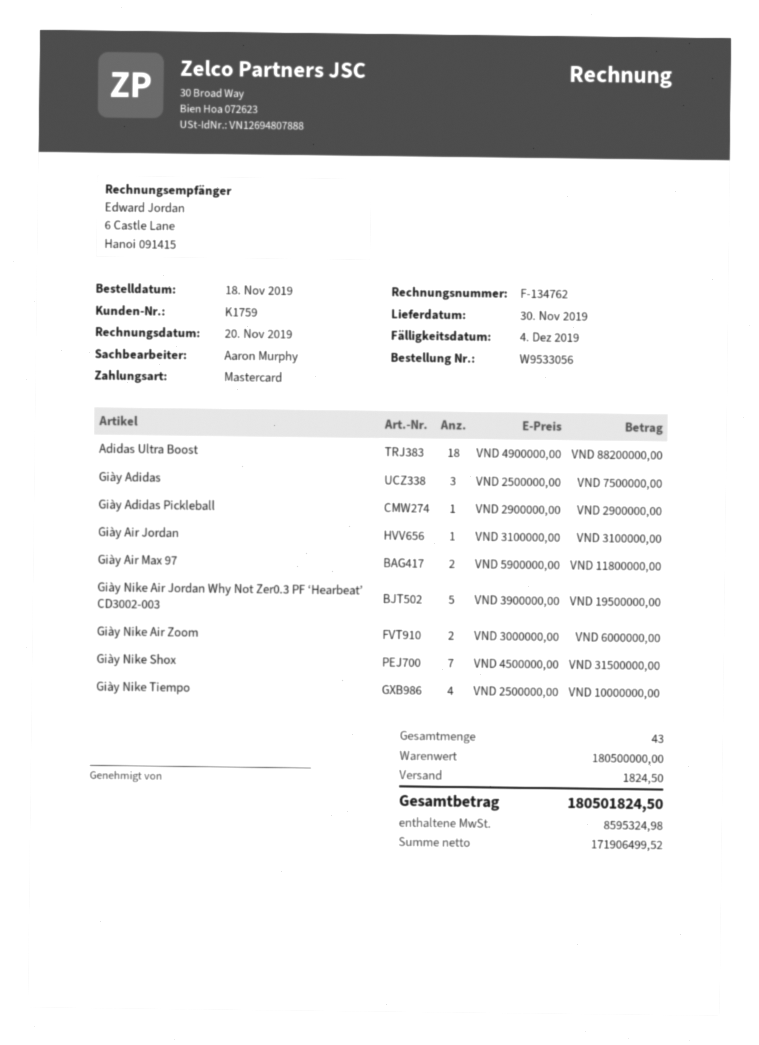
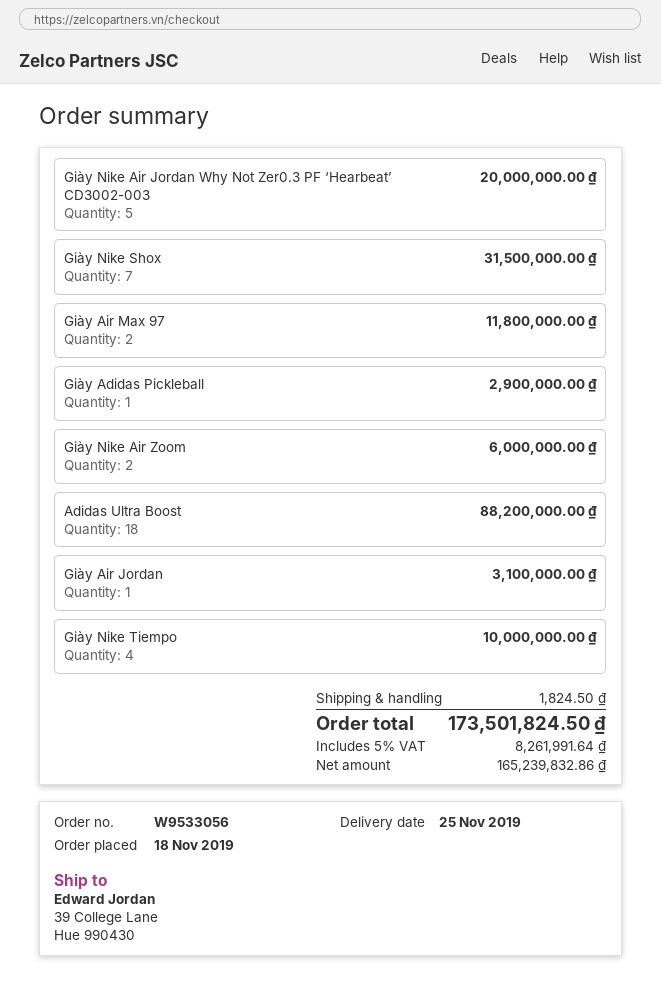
delivery date: 2019-11-30 -> 2019-11-25
Giày Adidas: 3 for 7500000.00 -> none
Giày Nike Air Jordan Why Not Zer0.3 PF ‘Hearbeat’ CD3002-003: 5 for 19500000.00 -> 5 for 20000000.00
net: 171906499.52 -> 165239832.86
tax: 8595324.98 -> 8261991.64
total: 180501824.50 -> 173501824.50

